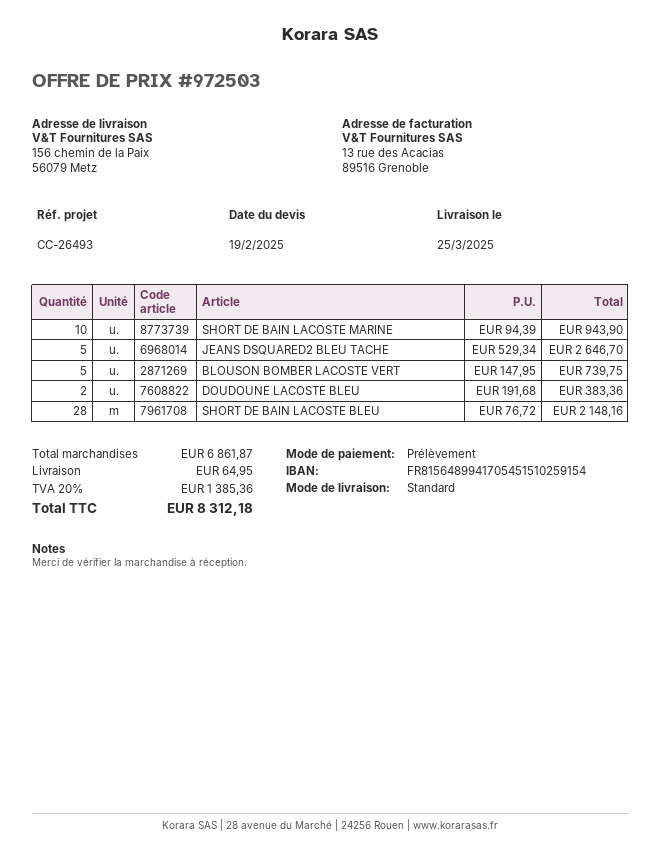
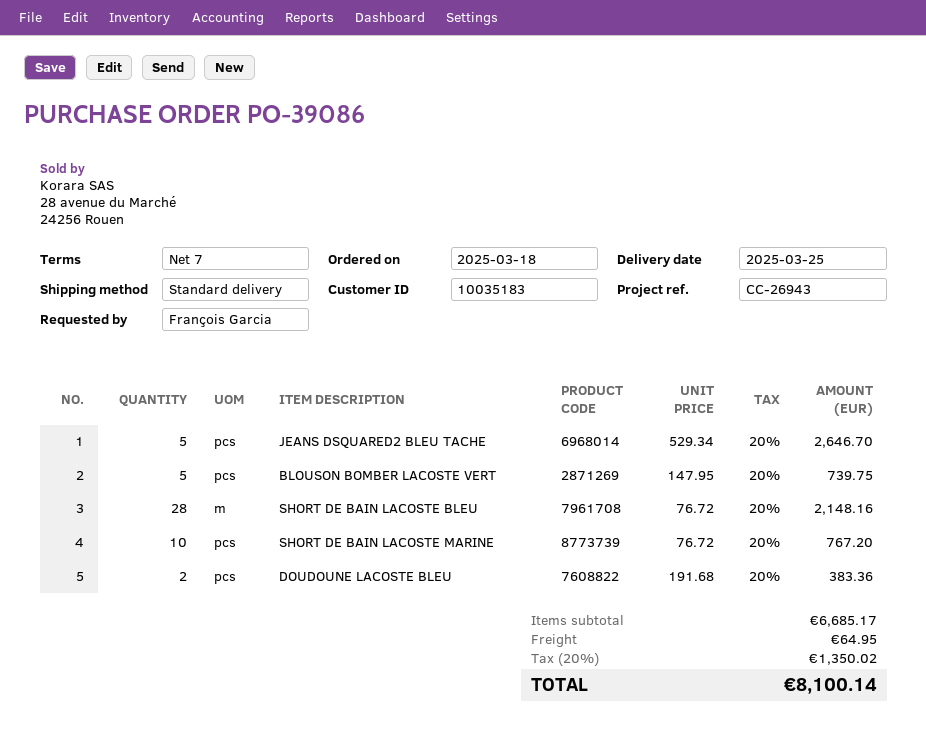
reference: CC-26493 -> CC-26943
SHORT DE BAIN LACOSTE MARINE: 10 x 94.39 = 943.90 -> 10 x 76.72 = 767.20
subtotal: 6861.87 -> 6685.17
tax: 20% = 1385.36 -> 20% = 1350.02
total: 8312.18 -> 8100.14

